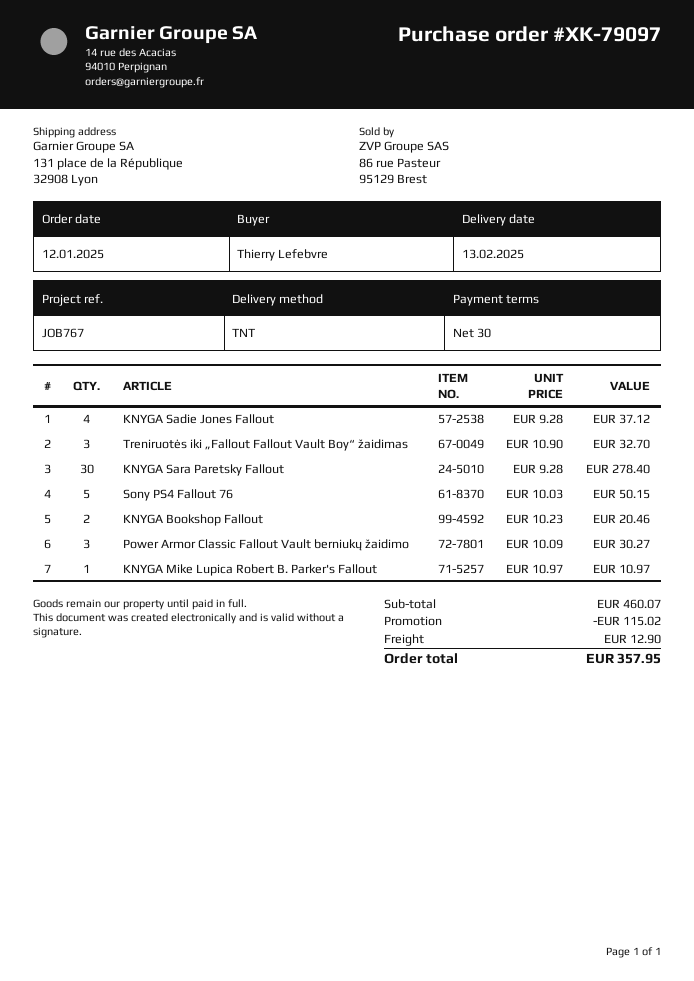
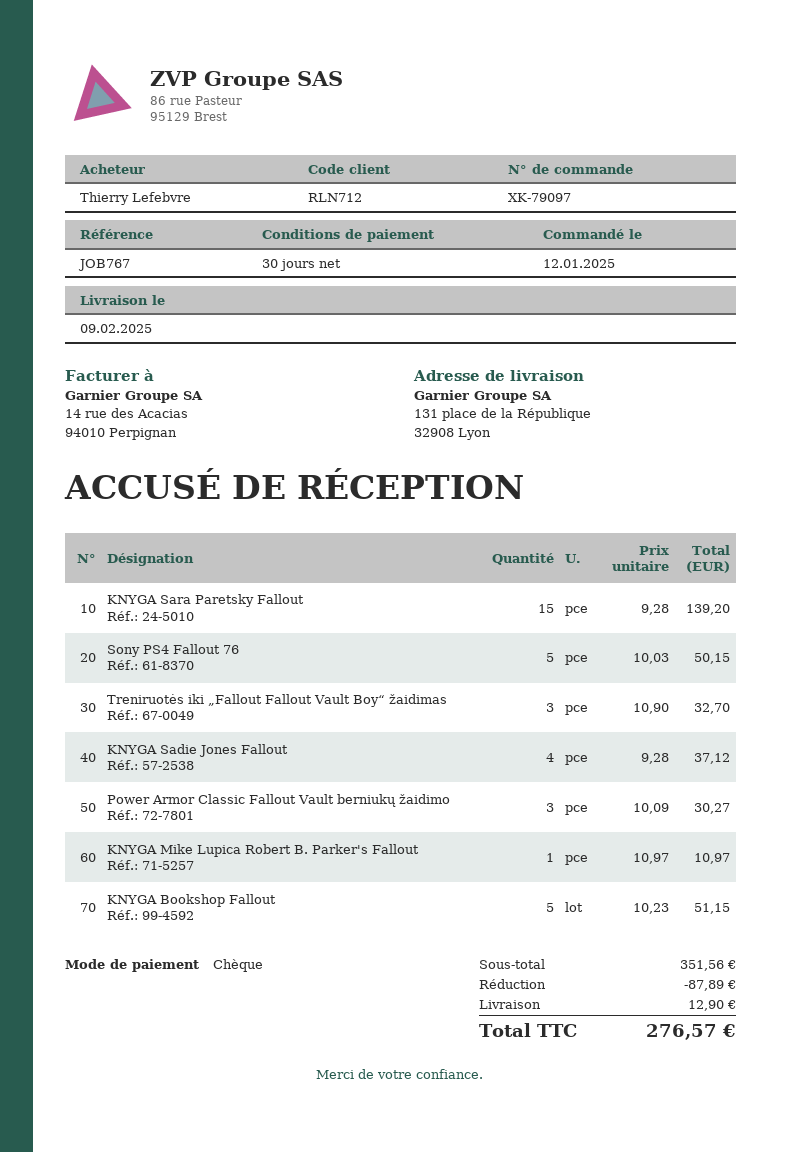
delivery date: 2025-02-13 -> 2025-02-09
KNYGA Sara Paretsky Fallout: 30 x 9.28 = 278.40 -> 15 x 9.28 = 139.20
KNYGA Bookshop Fallout: 2 x 10.23 = 20.46 -> 5 x 10.23 = 51.15
subtotal: 460.07 -> 351.56
discount: 115.02 -> 87.89
total: 357.95 -> 276.57

